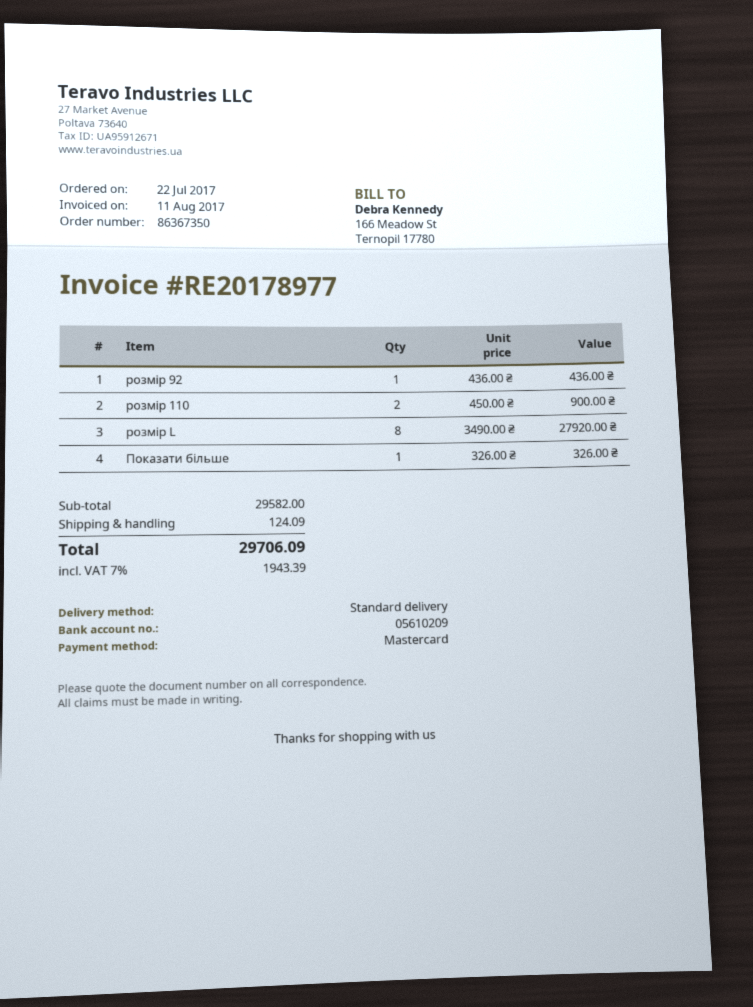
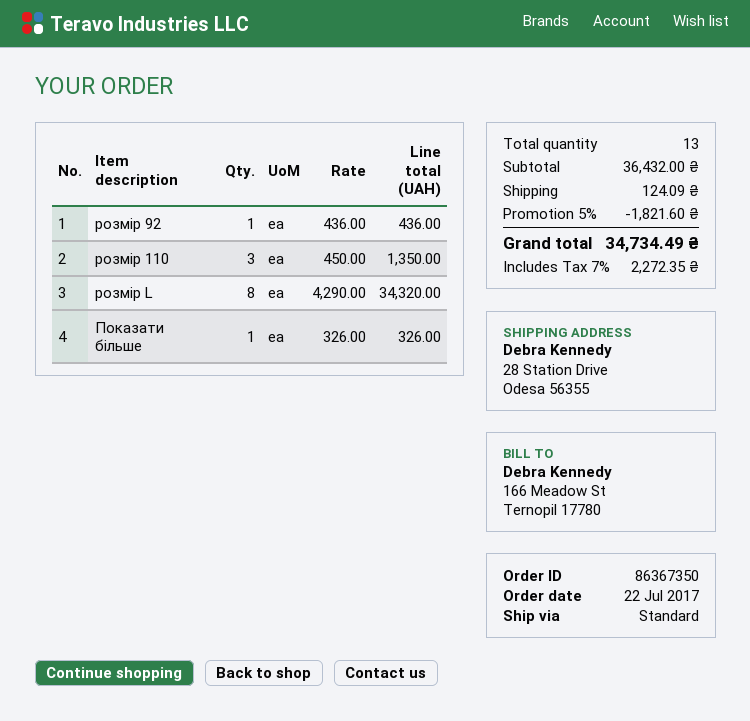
розмір 110: 2 x 450.00 = 900.00 -> 3 x 450.00 = 1350.00
розмір L: 8 x 3490.00 = 27920.00 -> 8 x 4290.00 = 34320.00
subtotal: 29582.00 -> 36432.00
discount: none -> 5% = 1821.60
tax: 7% = 1943.39 -> 7% = 2272.35
total: 29706.09 -> 34734.49

